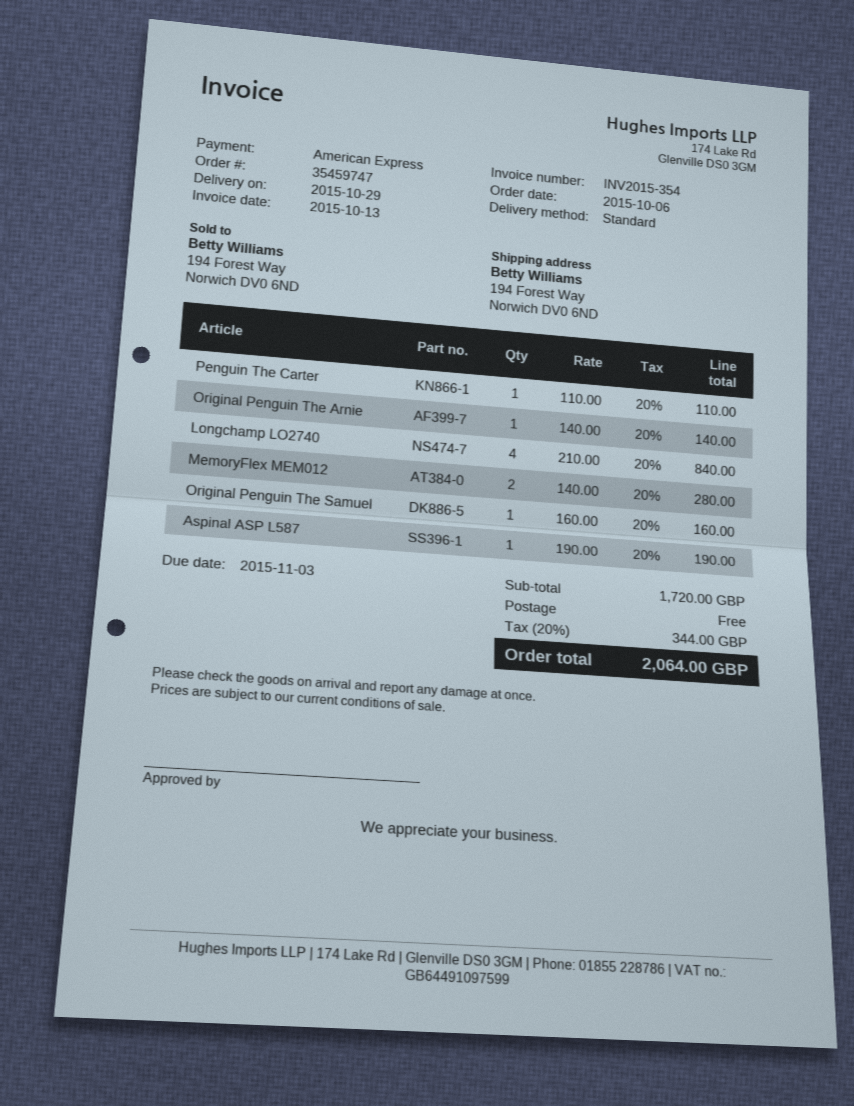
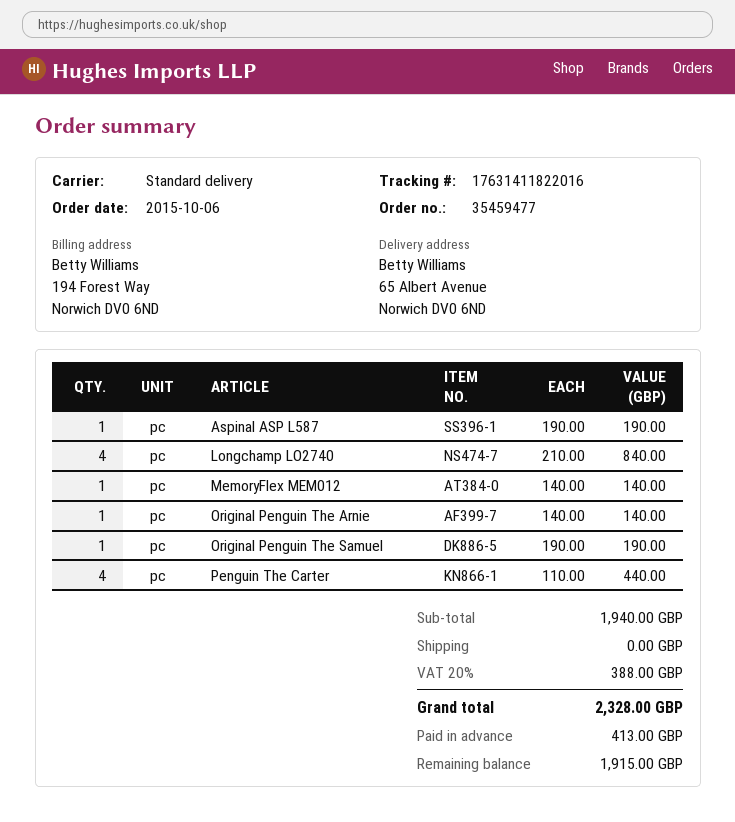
order number: 35459747 -> 35459477
ship to: 194 Forest Way, Norwich DV0 6ND -> 65 Albert Avenue, Norwich DV0 6ND
Penguin The Carter: 1 x 110.00 = 110.00 -> 4 x 110.00 = 440.00
MemoryFlex MEM012: 2 x 140.00 = 280.00 -> 1 x 140.00 = 140.00
Original Penguin The Samuel: 1 x 160.00 = 160.00 -> 1 x 190.00 = 190.00
subtotal: 1720.00 -> 1940.00
tax: 20% = 344.00 -> 20% = 388.00
total: 2064.00 -> 2328.00

